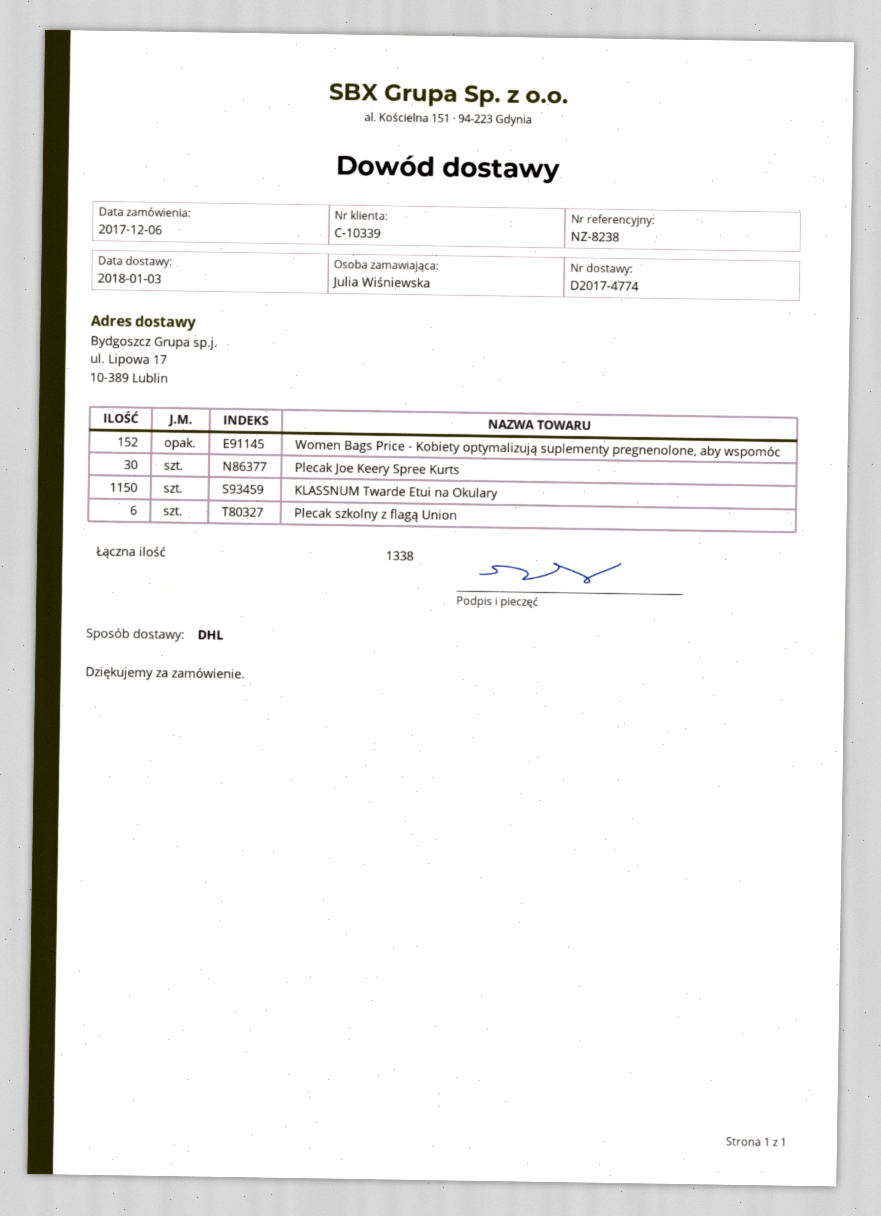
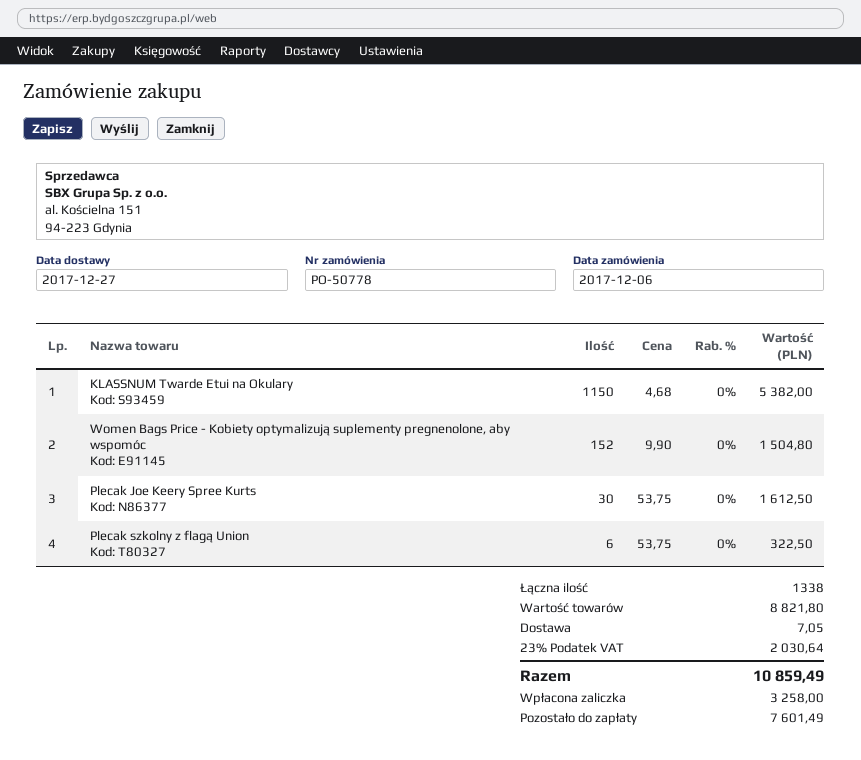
delivery date: 2018-01-03 -> 2017-12-27

